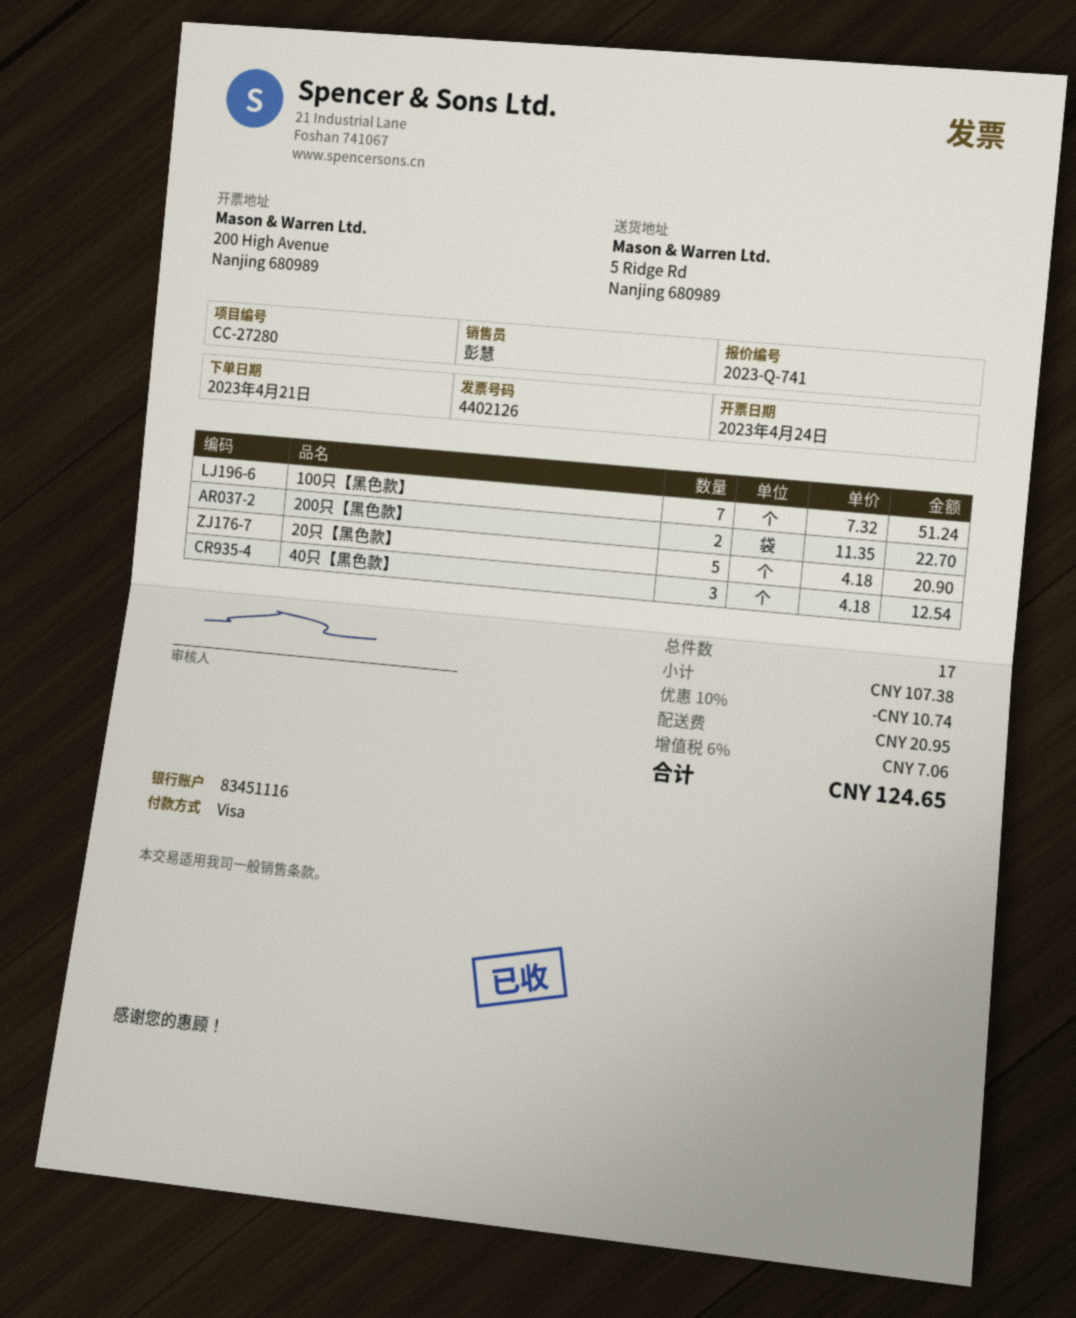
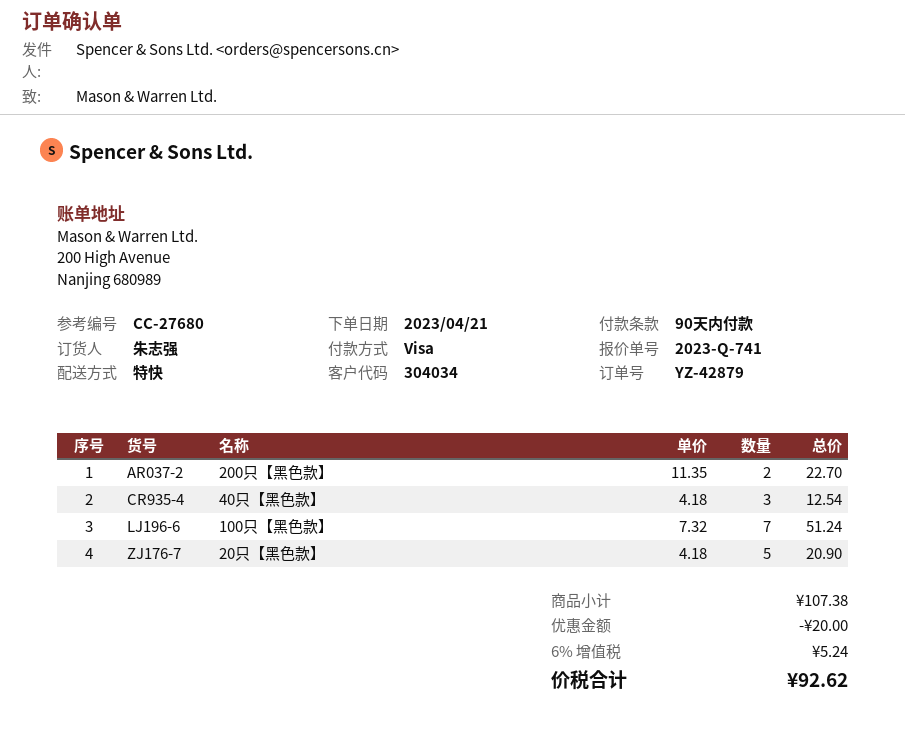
reference: CC-27280 -> CC-27680
discount: 10.74 -> 20.00
shipping: 20.95 -> none
tax: 6% = 7.06 -> 6% = 5.24
total: 124.65 -> 92.62

